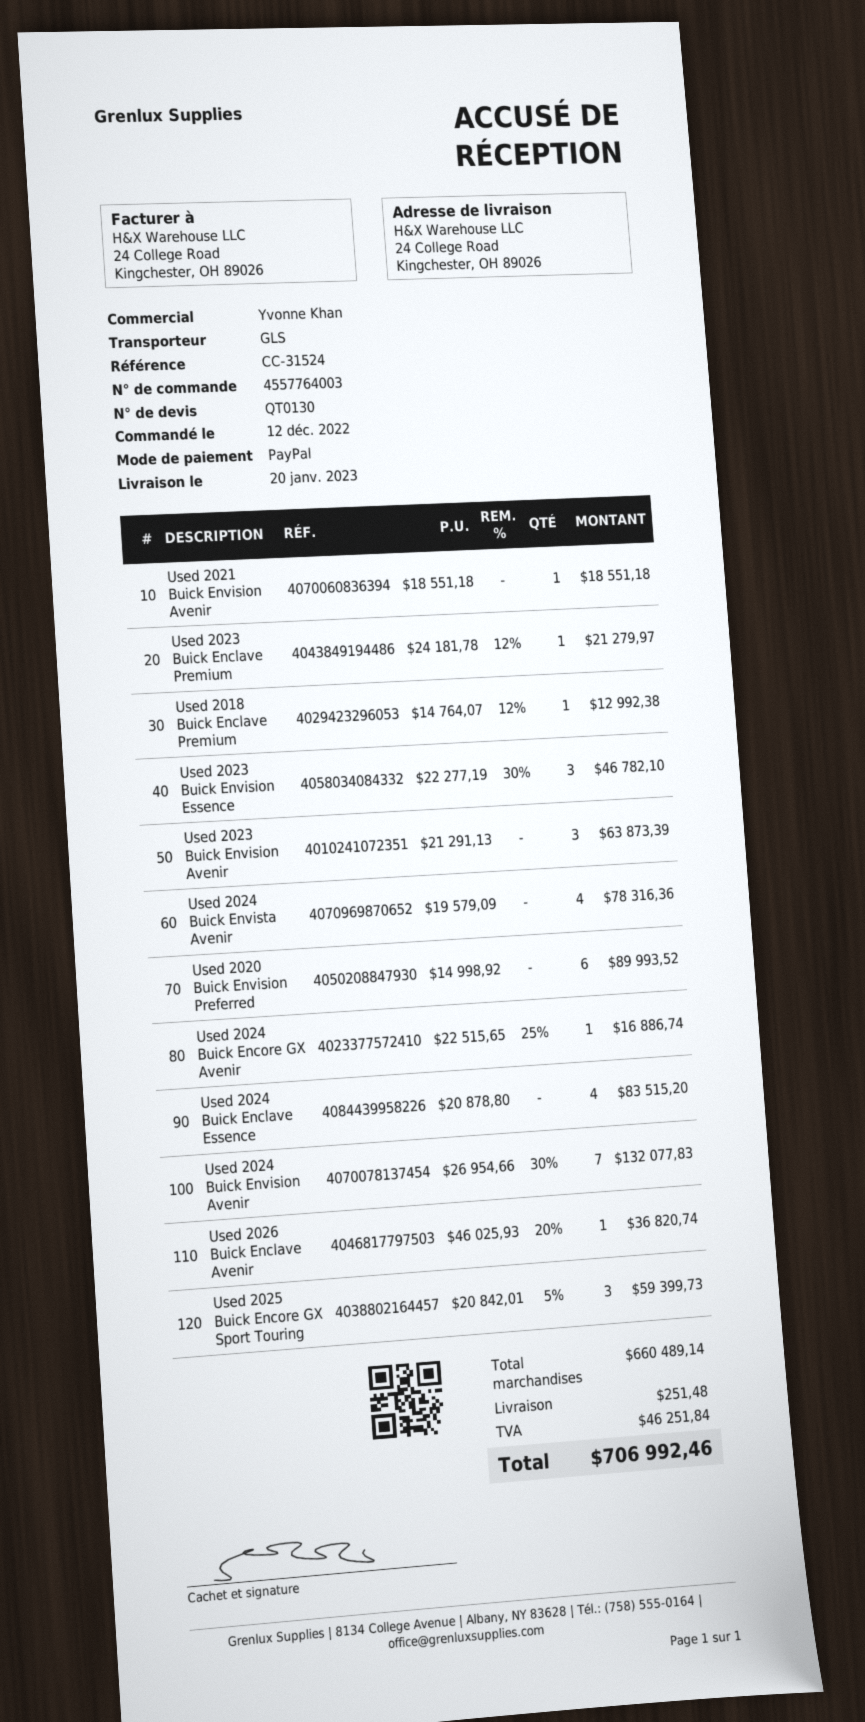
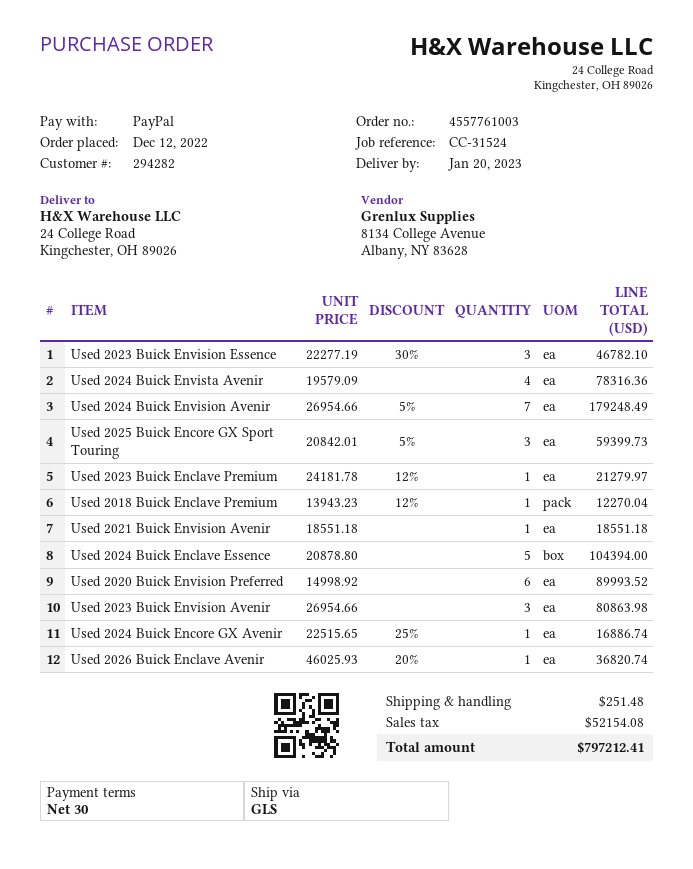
order number: 4557764003 -> 4557761003
Used 2018 Buick Enclave Premium: 1 x 14764.07 - 12% = 12992.38 -> 1 x 13943.23 - 12% = 12270.04
Used 2023 Buick Envision Avenir: 3 x 21291.13 = 63873.39 -> 3 x 26954.66 = 80863.98
Used 2024 Buick Enclave Essence: 4 x 20878.80 = 83515.20 -> 5 x 20878.80 = 104394.00
Used 2024 Buick Envision Avenir: 7 x 26954.66 - 30% = 132077.83 -> 7 x 26954.66 - 5% = 179248.49
tax: 46251.84 -> 52154.08
total: 706992.46 -> 797212.41

